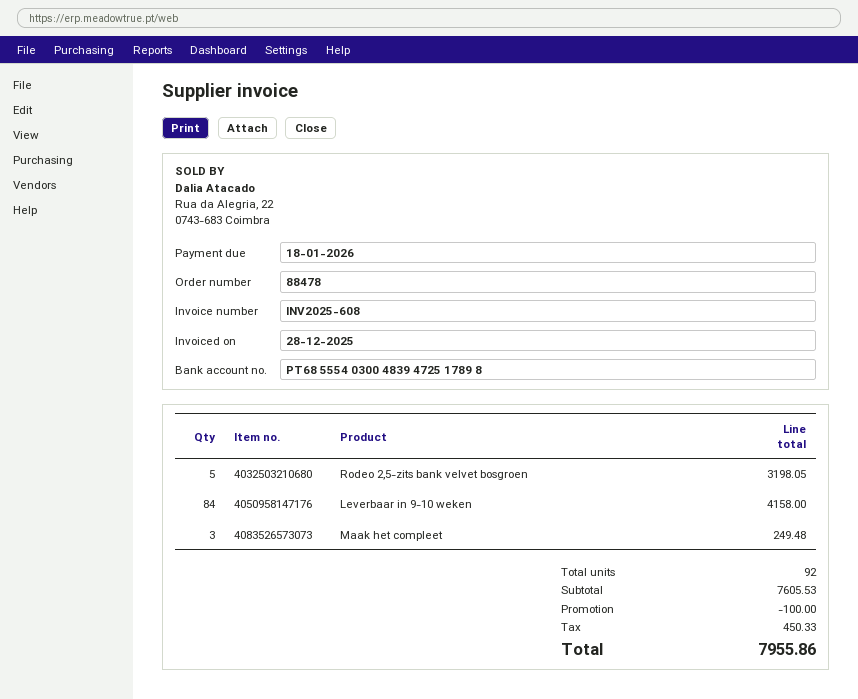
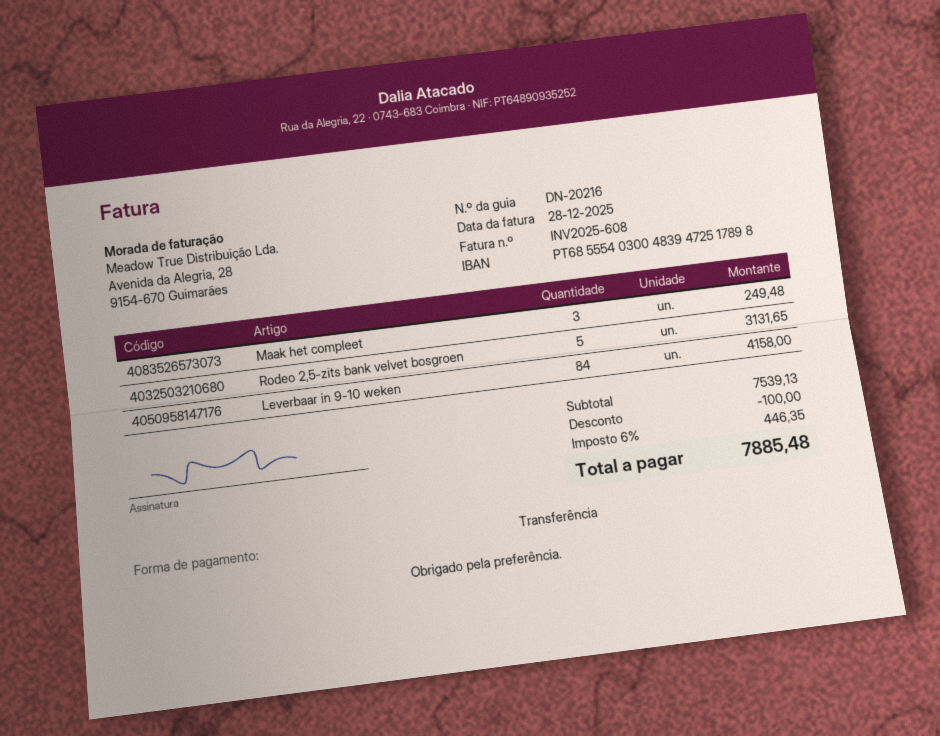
Rodeo 2,5-zits bank velvet bosgroen: 5 for 3198.05 -> 5 for 3131.65
subtotal: 7605.53 -> 7539.13
tax: 450.33 -> 446.35
total: 7955.86 -> 7885.48

